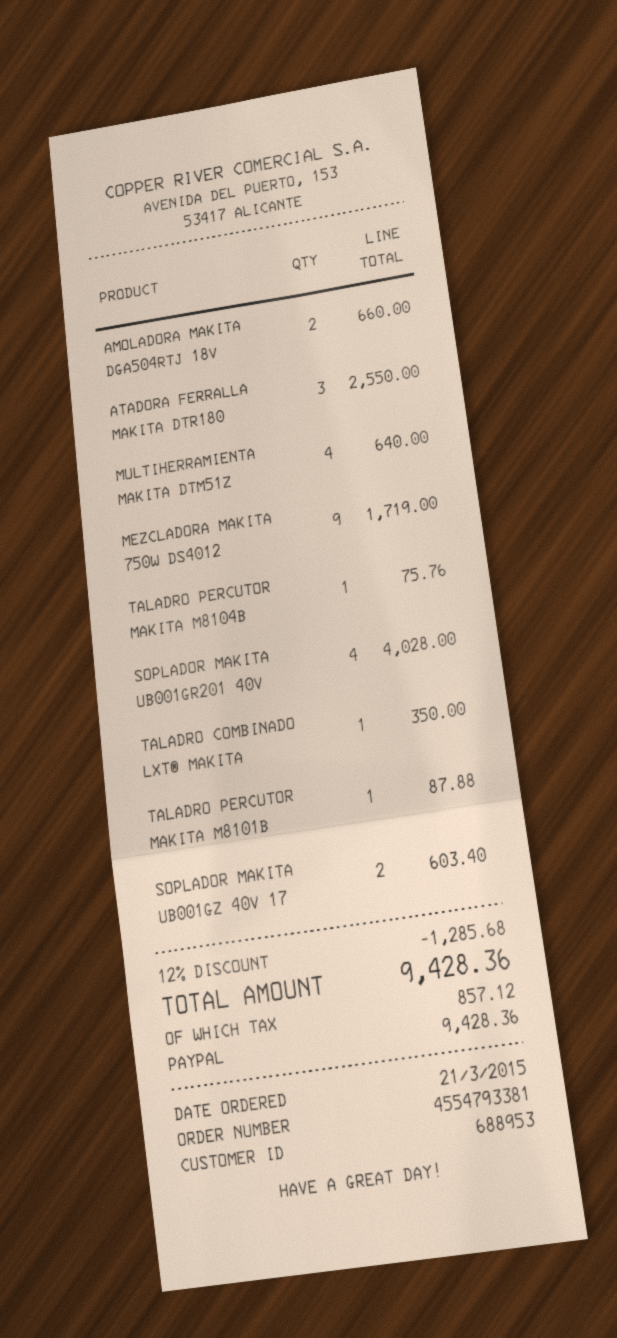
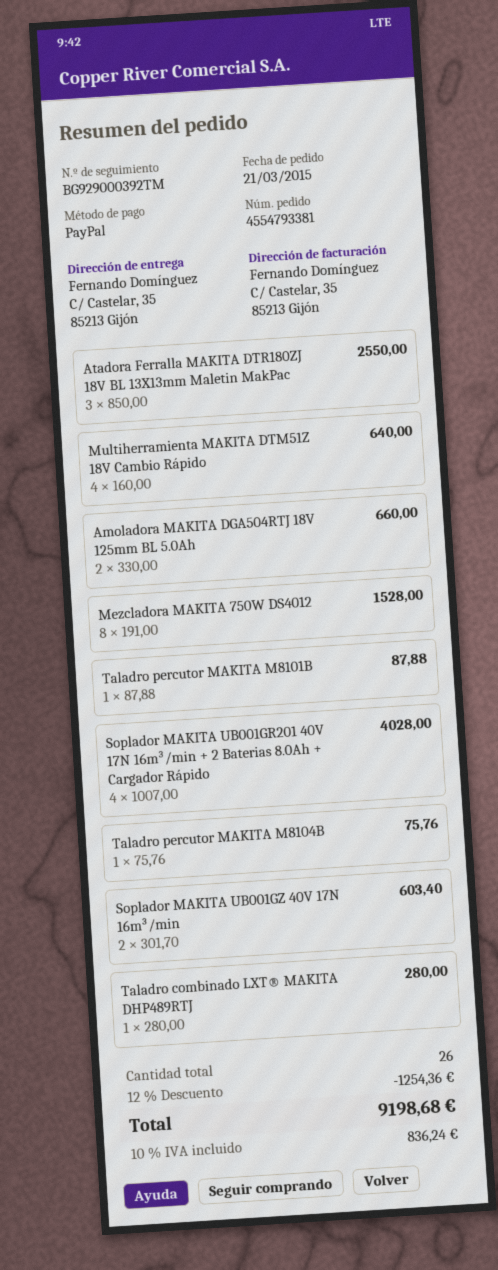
MEZCLADORA MAKITA 750W DS4012: 9 for 1719.00 -> 8 for 1528.00
TALADRO COMBINADO LXT® MAKITA: 1 for 350.00 -> 1 for 280.00
discount: 12% = 1285.68 -> 12% = 1254.36
tax: 857.12 -> 836.24
total: 9428.36 -> 9198.68

